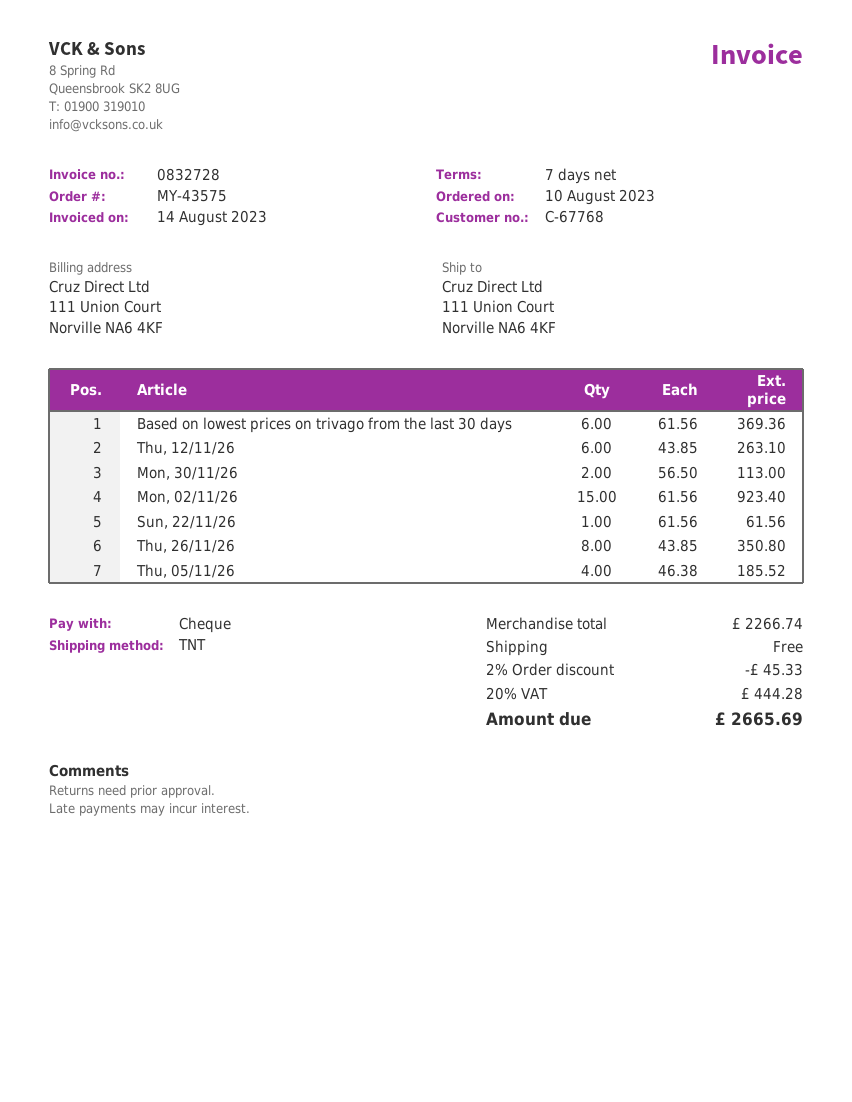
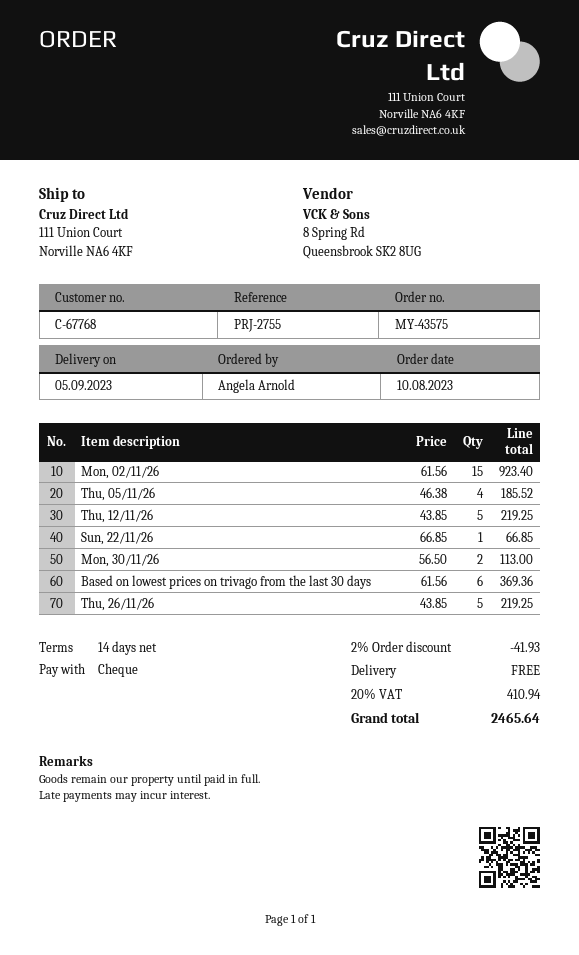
payment terms: 7 days -> 14 days
Thu, 12/11/26: 6 x 43.85 = 263.10 -> 5 x 43.85 = 219.25
Sun, 22/11/26: 1 x 61.56 = 61.56 -> 1 x 66.85 = 66.85
Thu, 26/11/26: 8 x 43.85 = 350.80 -> 5 x 43.85 = 219.25
discount: 2% = 45.33 -> 2% = 41.93
tax: 20% = 444.28 -> 20% = 410.94
total: 2665.69 -> 2465.64

